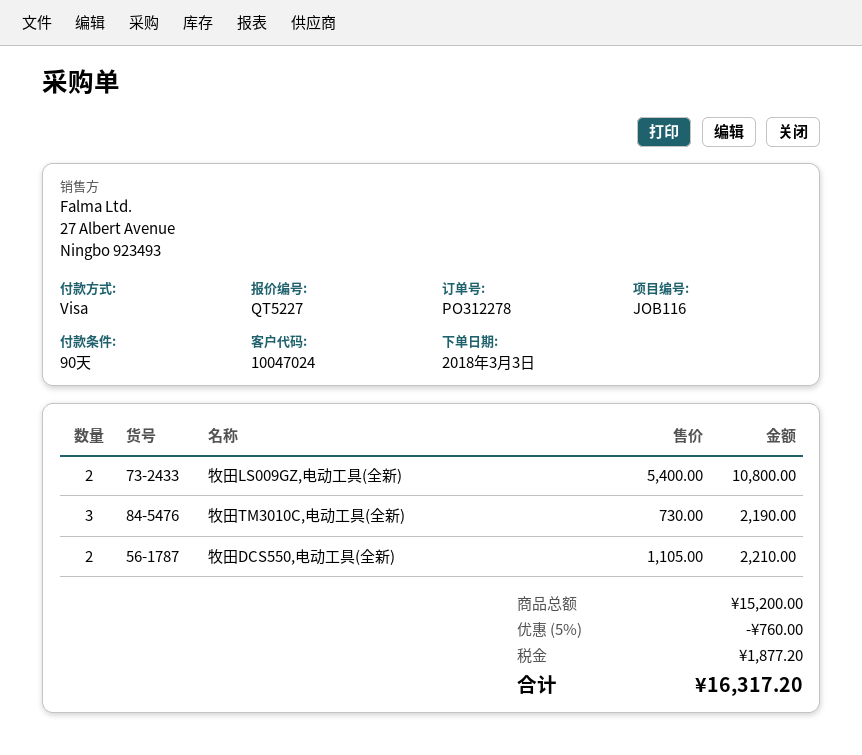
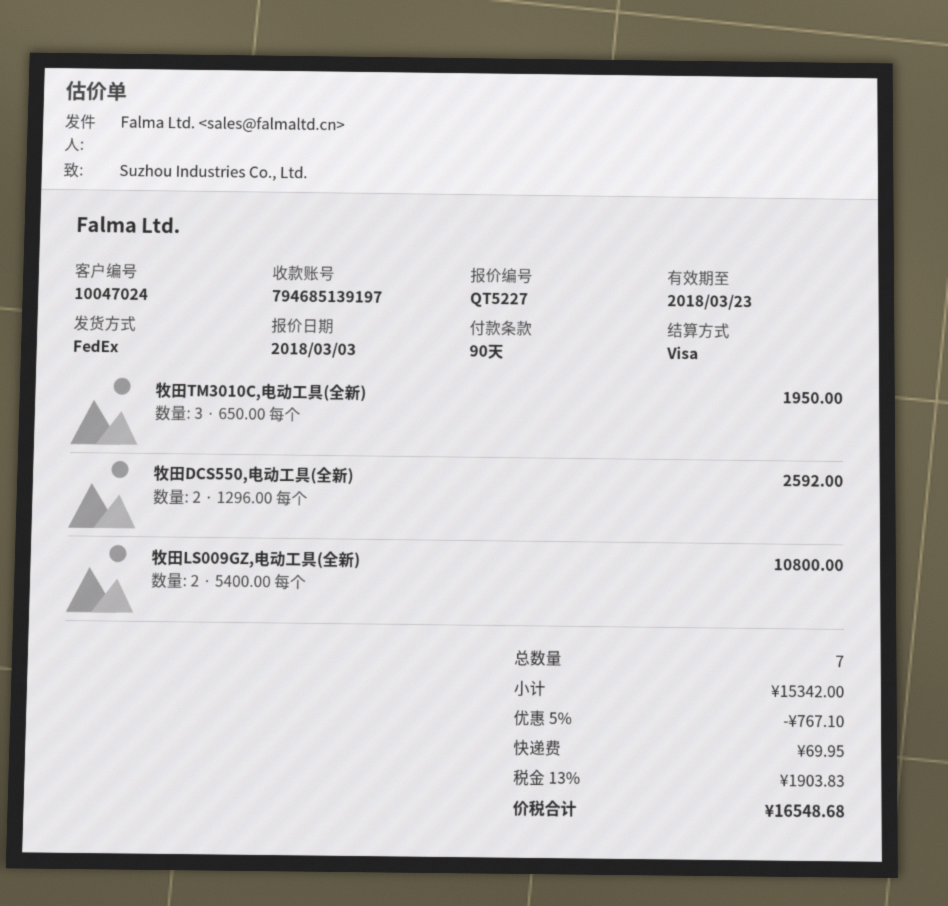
牧田TM3010C,电动工具(全新): 3 x 730.00 = 2190.00 -> 3 x 650.00 = 1950.00
牧田DCS550,电动工具(全新): 2 x 1105.00 = 2210.00 -> 2 x 1296.00 = 2592.00
subtotal: 15200.00 -> 15342.00
discount: 5% = 760.00 -> 5% = 767.10
shipping: none -> 69.95
tax: 1877.20 -> 1903.83
total: 16317.20 -> 16548.68

